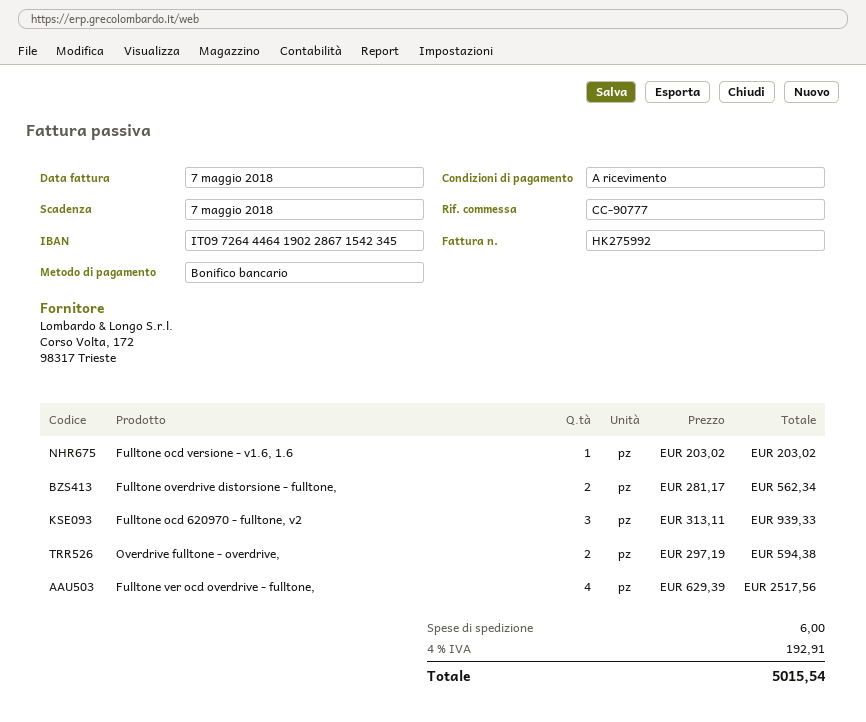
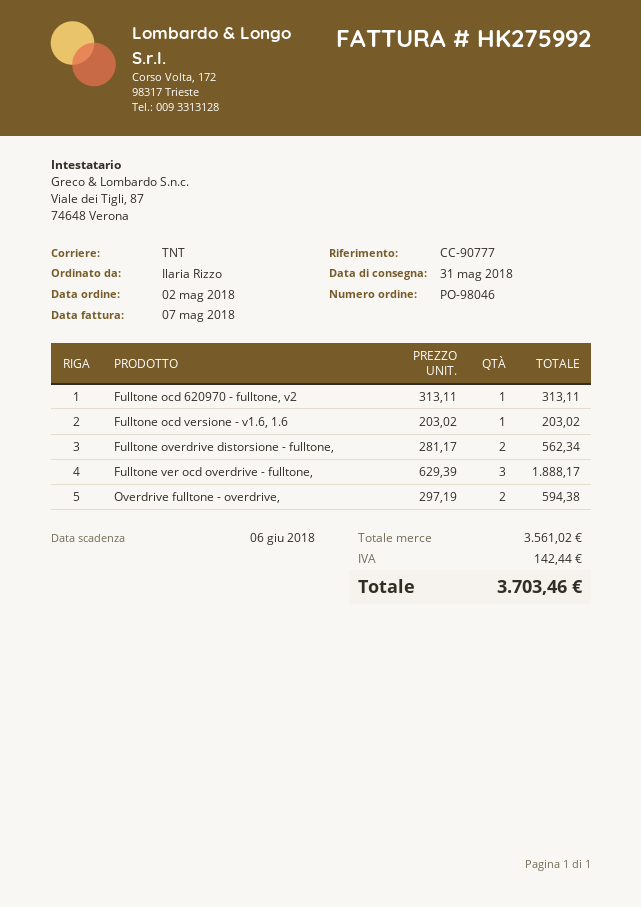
due date: 2018-05-07 -> 2018-06-06
Fulltone ocd 620970 - fulltone, v2: 3 x 313.11 = 939.33 -> 1 x 313.11 = 313.11
Fulltone ver ocd overdrive - fulltone,: 4 x 629.39 = 2517.56 -> 3 x 629.39 = 1888.17
shipping: 6.00 -> none
tax: 192.91 -> 142.44
total: 5015.54 -> 3703.46

